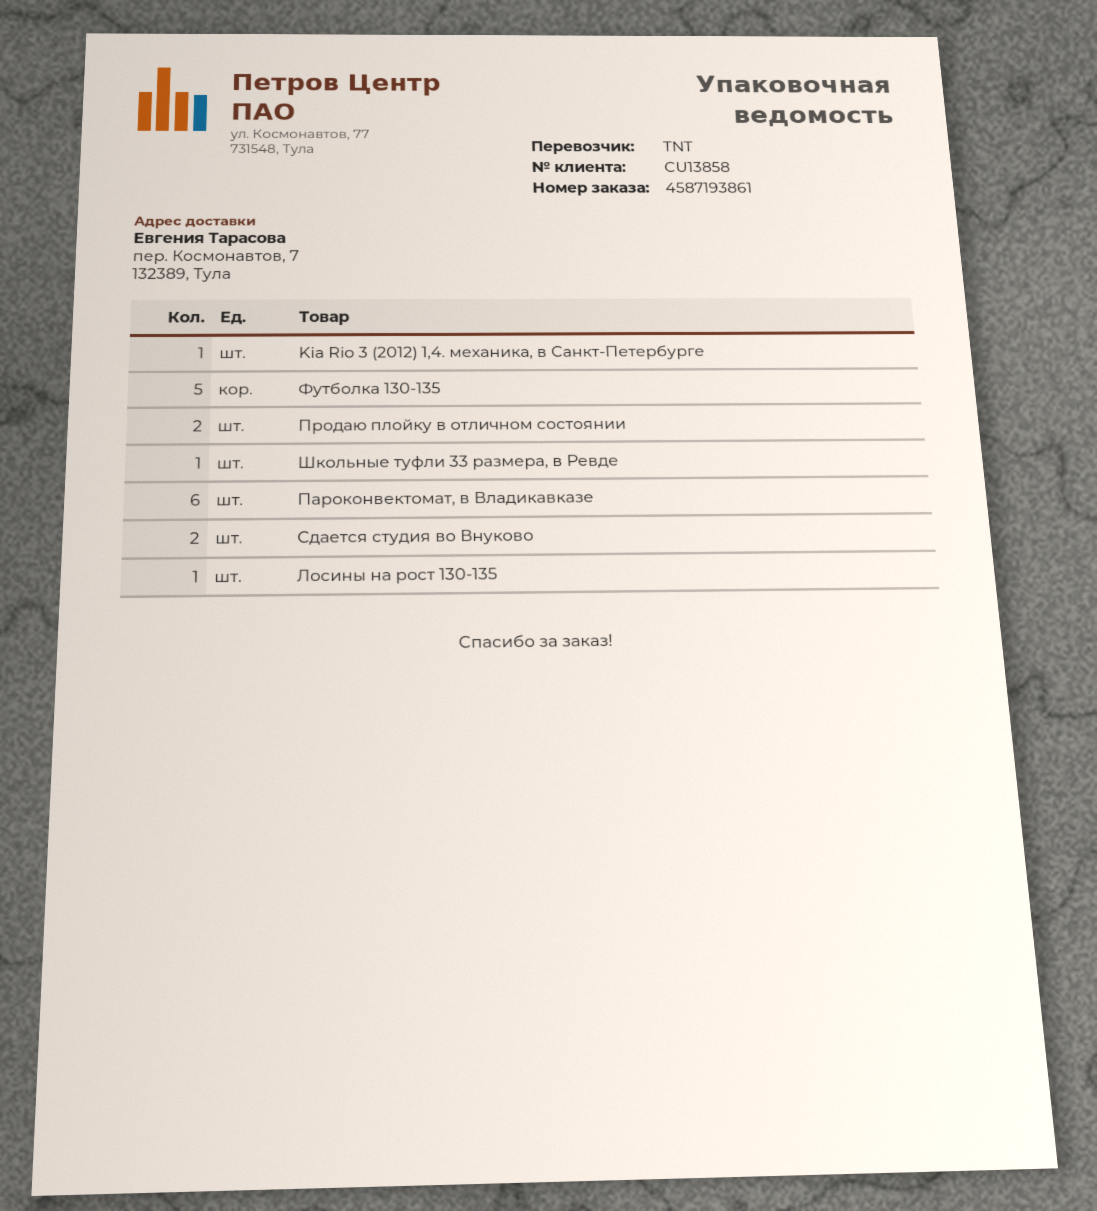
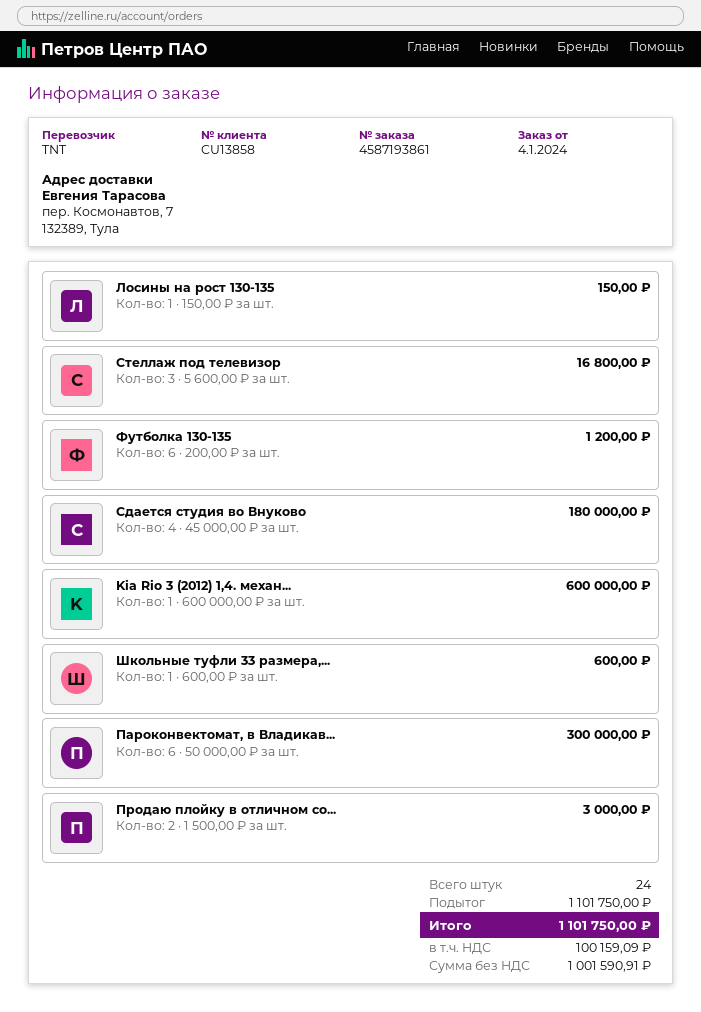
Футболка 130-135: 5 -> 6
Сдается студия во Внуково: 2 -> 4
Стеллаж под телевизор: none -> 3

